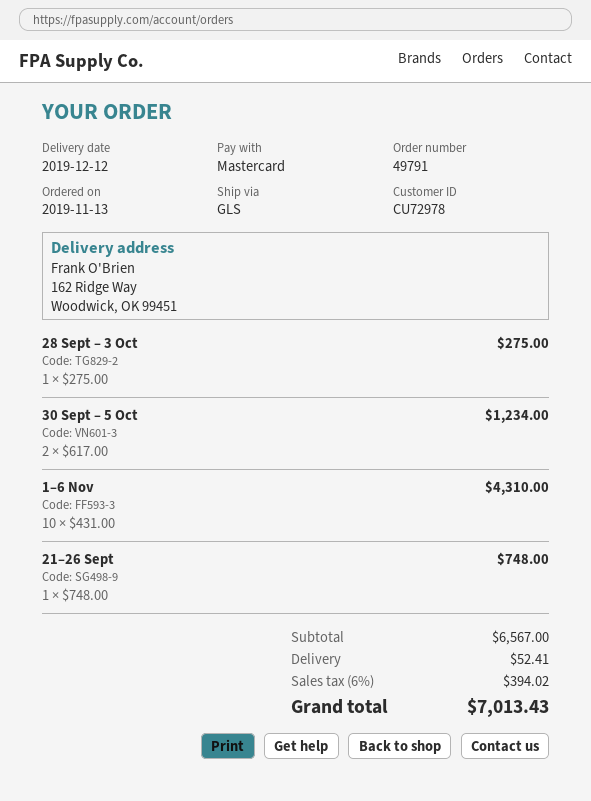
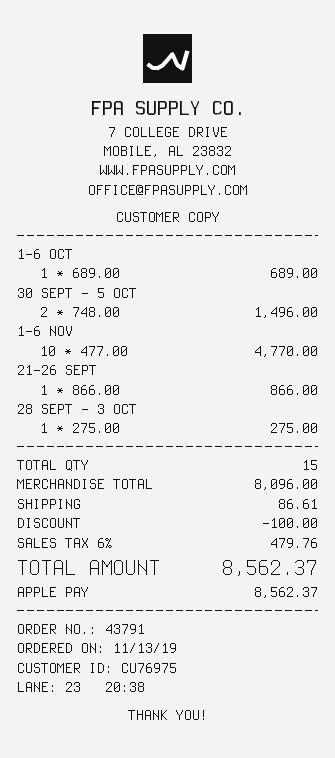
order number: 49791 -> 43791
customer number: CU72978 -> CU76975
payment method: Mastercard -> Apple Pay
30 Sept – 5 Oct: 2 x 617.00 = 1234.00 -> 2 x 748.00 = 1496.00
1–6 Nov: 10 x 431.00 = 4310.00 -> 10 x 477.00 = 4770.00
21–26 Sept: 1 x 748.00 = 748.00 -> 1 x 866.00 = 866.00
1–6 OCT: none -> 1 x 689.00 = 689.00
subtotal: 6567.00 -> 8096.00
discount: none -> 100.00
shipping: 52.41 -> 86.61
tax: 6% = 394.02 -> 6% = 479.76
total: 7013.43 -> 8562.37

